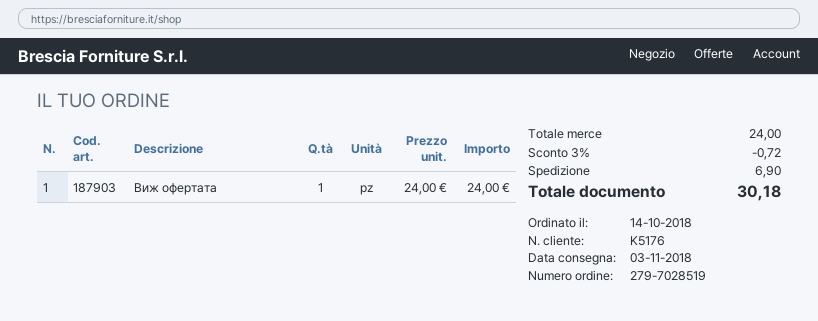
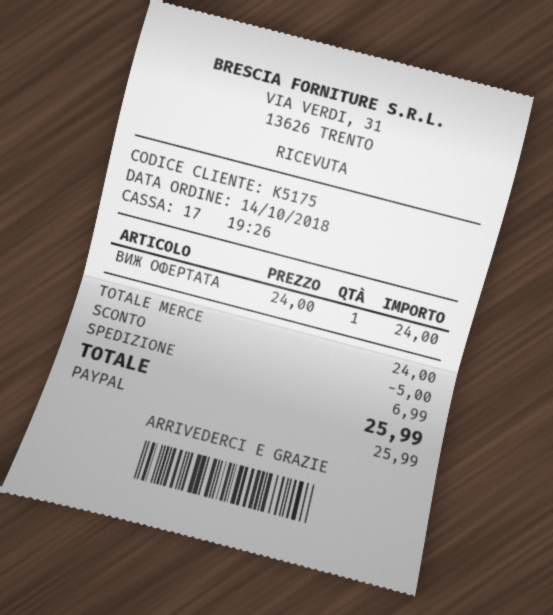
customer number: K5176 -> K5175
discount: 0.72 -> 5.00
shipping: 6.90 -> 6.99
total: 30.18 -> 25.99

